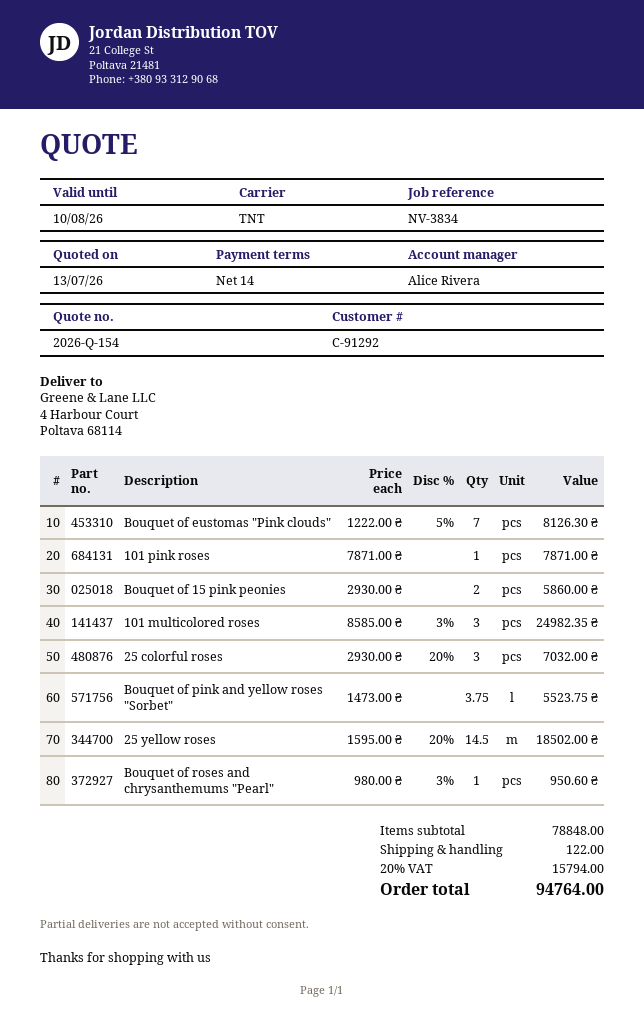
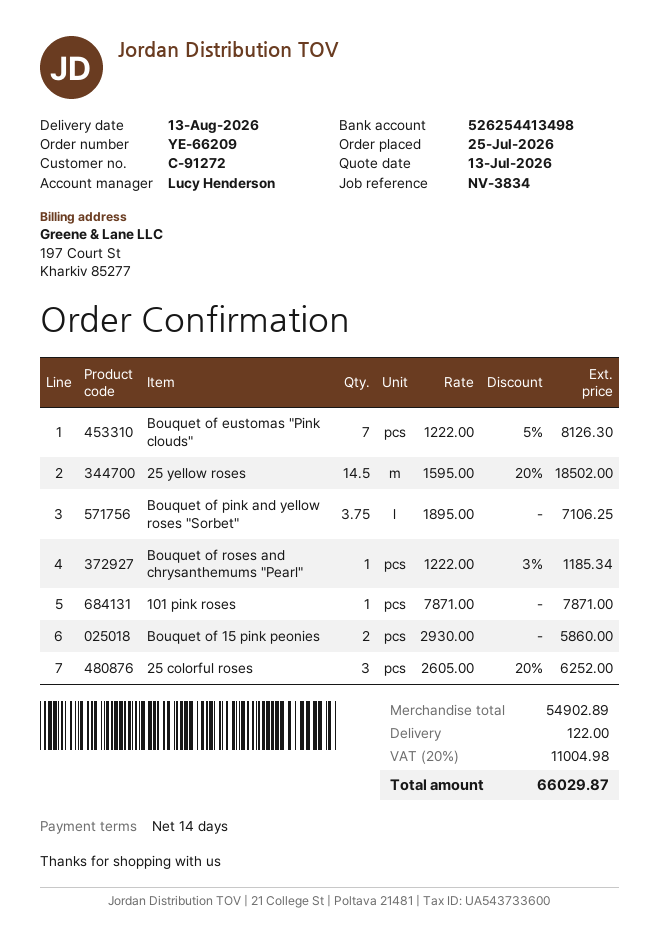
customer number: C-91292 -> C-91272
sales rep: Alice Rivera -> Lucy Henderson
101 multicolored roses: 3 x 8585.00 - 3% = 24982.35 -> none
25 colorful roses: 3 x 2930.00 - 20% = 7032.00 -> 3 x 2605.00 - 20% = 6252.00
Bouquet of pink and yellow roses "Sorbet": 3.75 x 1473.00 = 5523.75 -> 3.75 x 1895.00 = 7106.25
Bouquet of roses and chrysanthemums "Pearl": 1 x 980.00 - 3% = 950.60 -> 1 x 1222.00 - 3% = 1185.34
subtotal: 78848.00 -> 54902.89
tax: 20% = 15794.00 -> 20% = 11004.98
total: 94764.00 -> 66029.87

